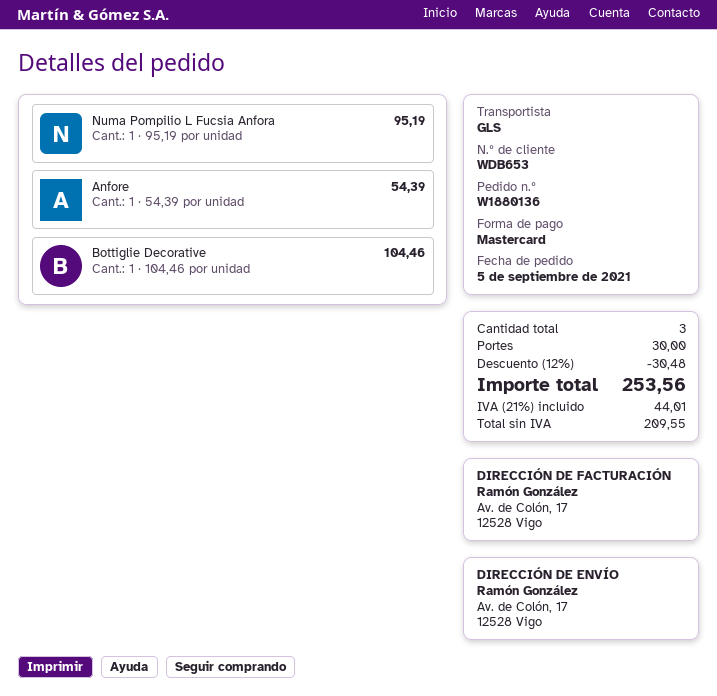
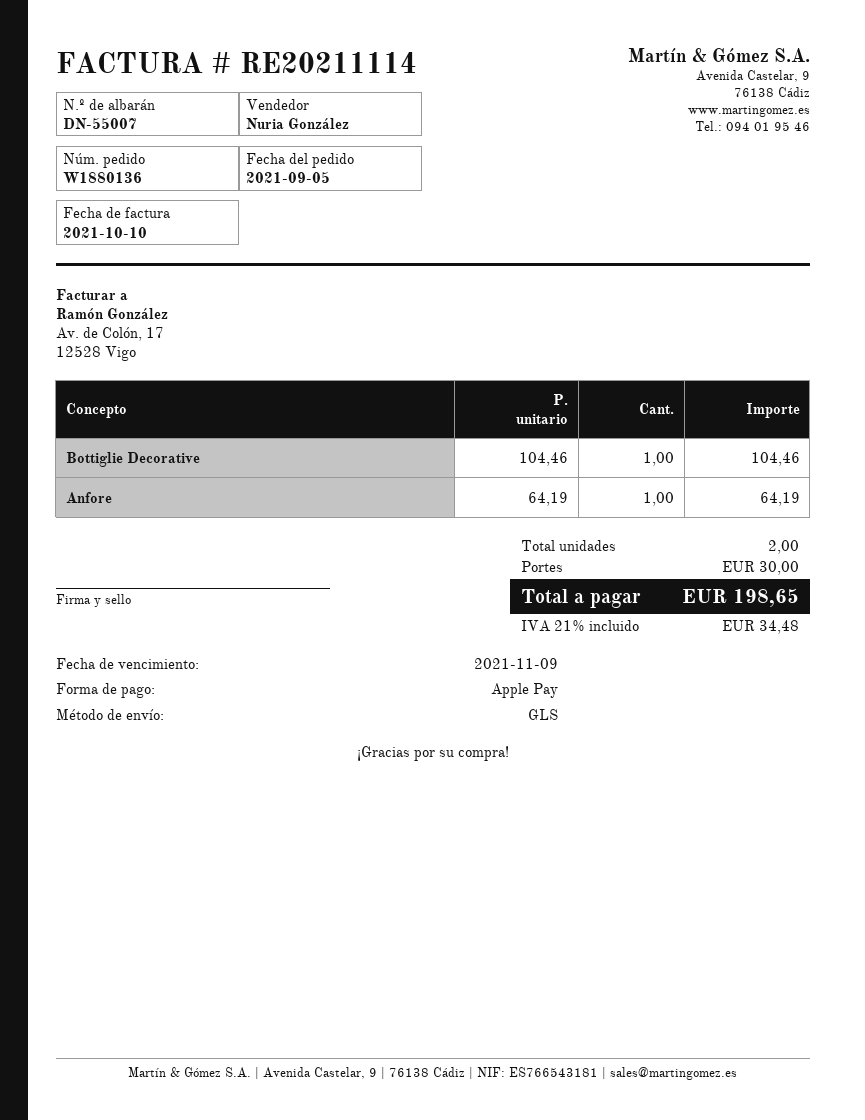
payment method: Mastercard -> Apple Pay
Numa Pompilio L Fucsia Anfora: 1 x 95.19 = 95.19 -> none
Anfore: 1 x 54.39 = 54.39 -> 1 x 64.19 = 64.19
total quantity: 3 -> 2
discount: 12% = 30.48 -> none
tax: 21% = 44.01 -> 21% = 34.48
total: 253.56 -> 198.65

